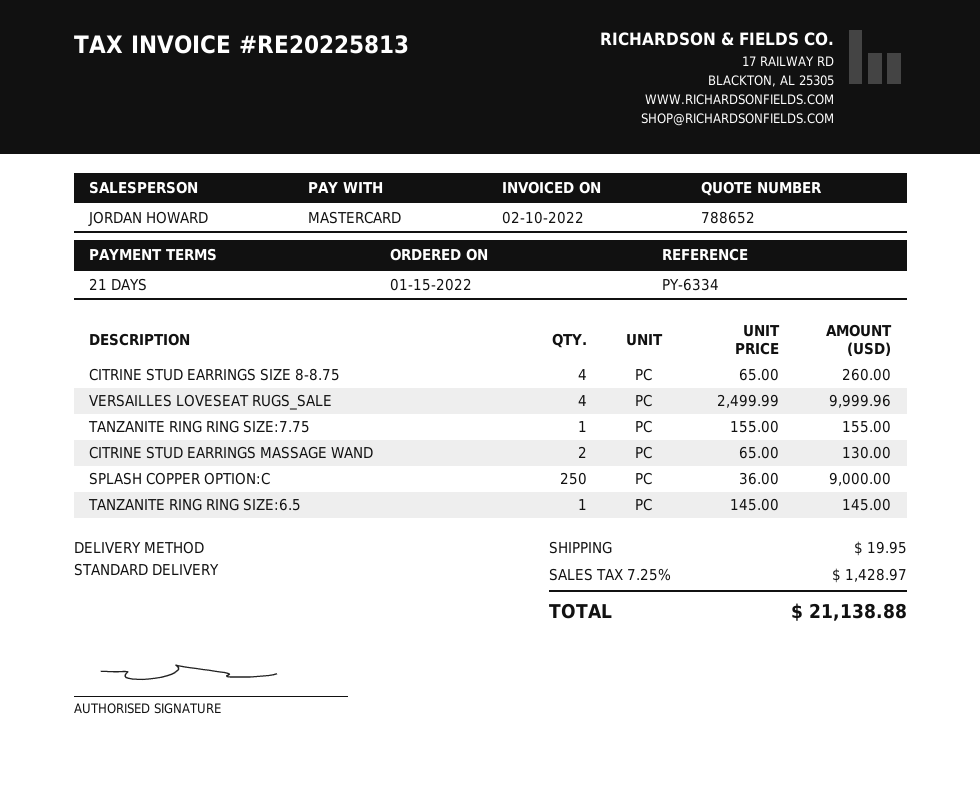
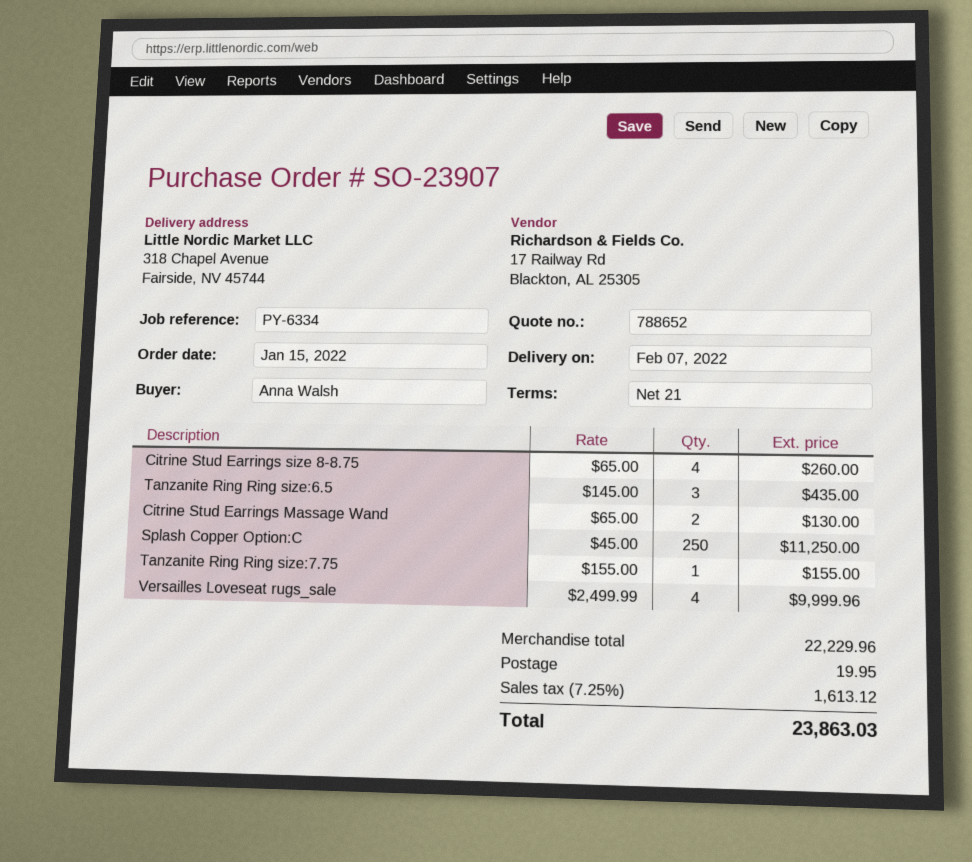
SPLASH COPPER OPTION:C: 250 x 36.00 = 9000.00 -> 250 x 45.00 = 11250.00
TANZANITE RING RING SIZE:6.5: 1 x 145.00 = 145.00 -> 3 x 145.00 = 435.00
tax: 7.25% = 1428.97 -> 7.25% = 1613.12
total: 21138.88 -> 23863.03

